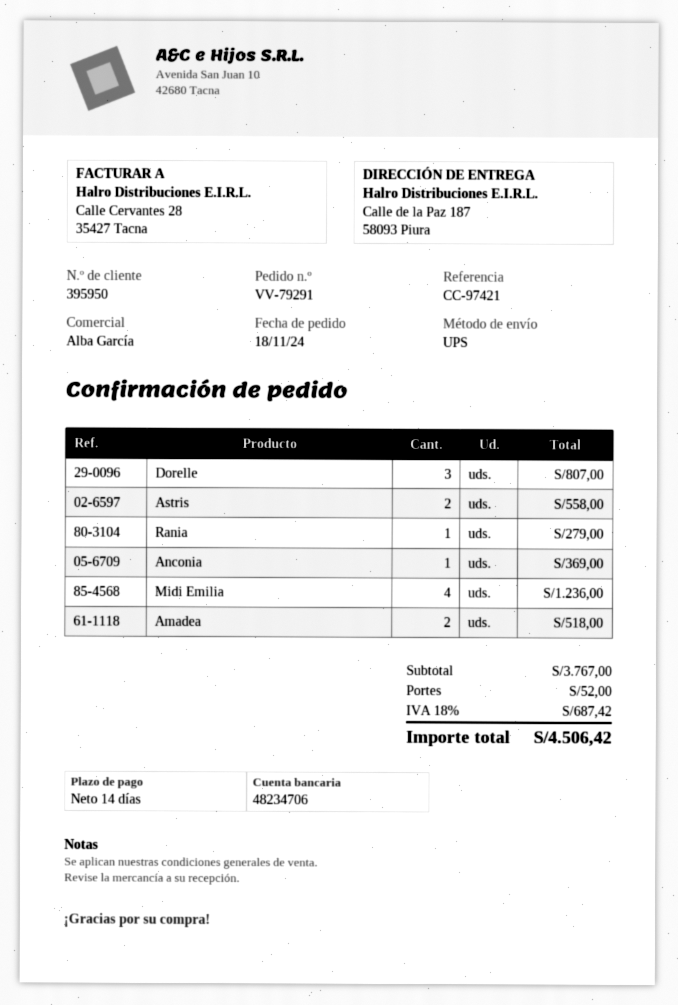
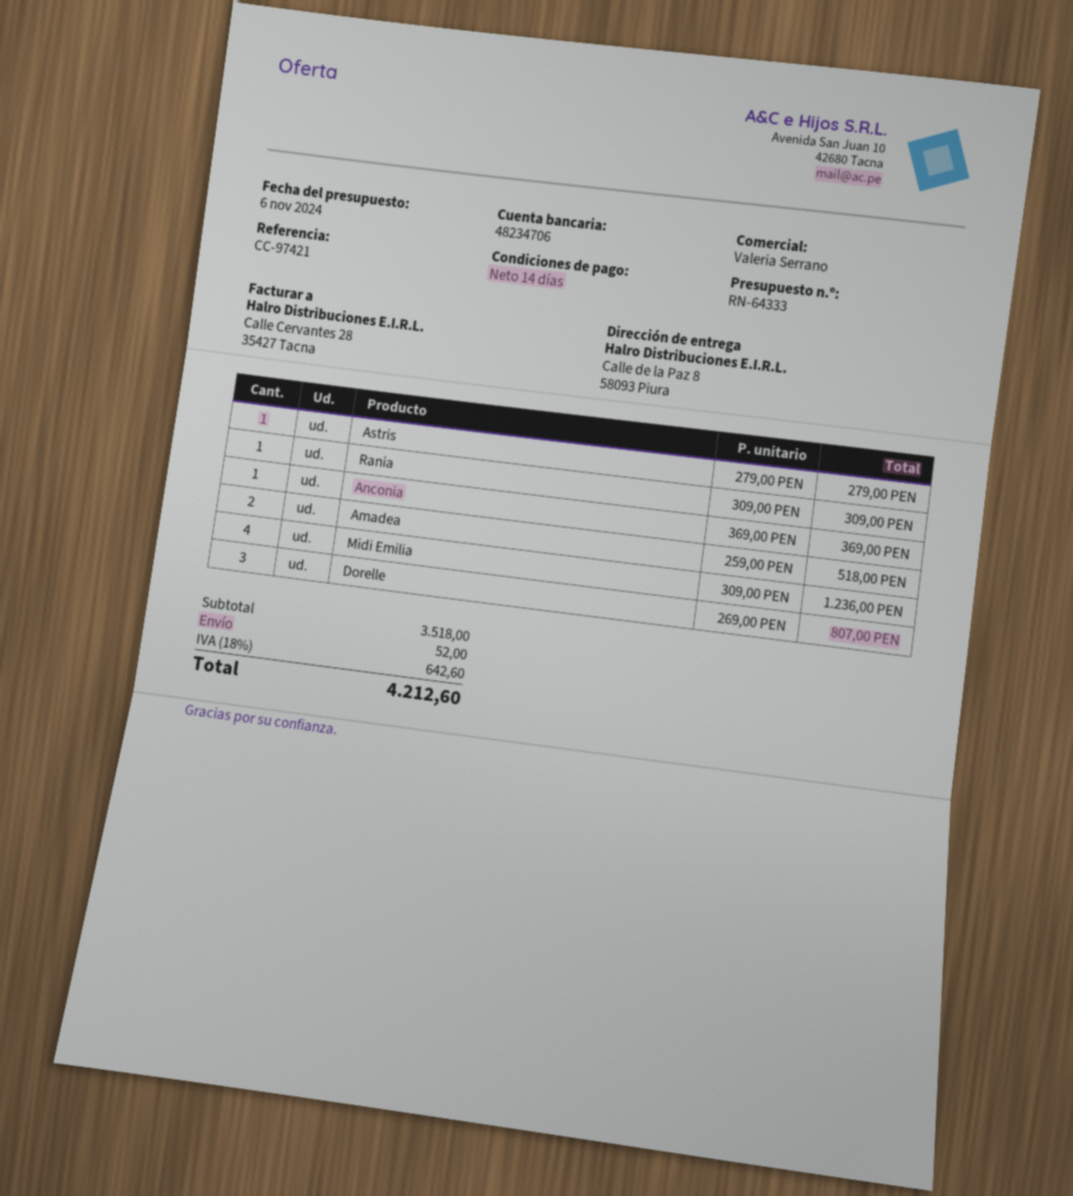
sales rep: Alba García -> Valeria Serrano
ship to: Calle de la Paz 187, 58093 Piura -> Calle de la Paz 8, 58093 Piura
Astris: 2 for 558.00 -> 1 for 279.00
Rania: 1 for 279.00 -> 1 for 309.00
subtotal: 3767.00 -> 3518.00
tax: 18% = 687.42 -> 18% = 642.60
total: 4506.42 -> 4212.60

